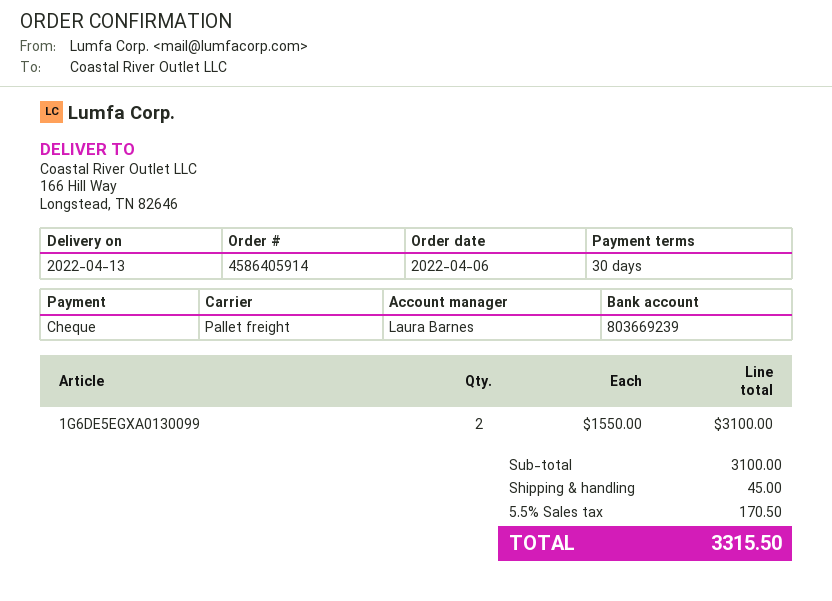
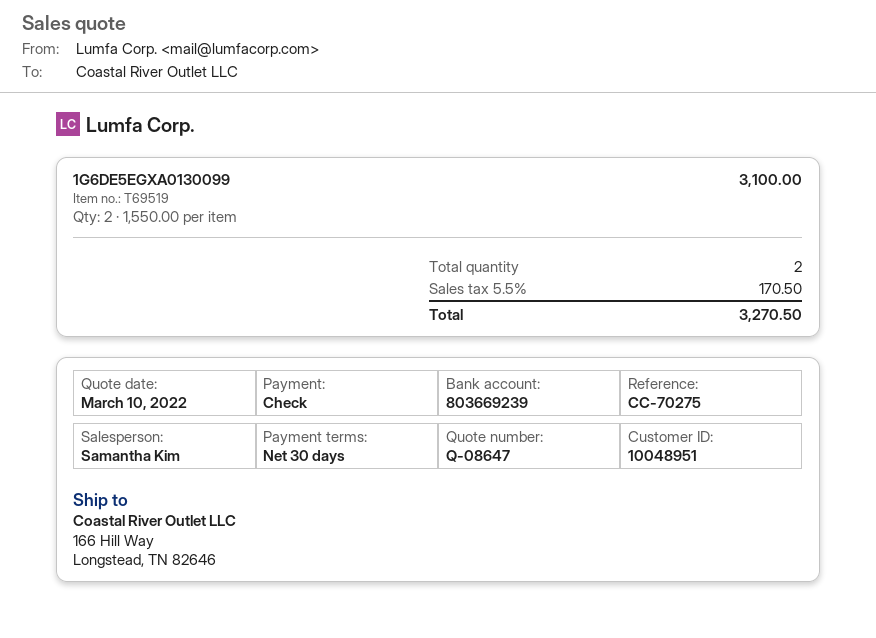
sales rep: Laura Barnes -> Samantha Kim
shipping: 45.00 -> none
total: 3315.50 -> 3270.50

